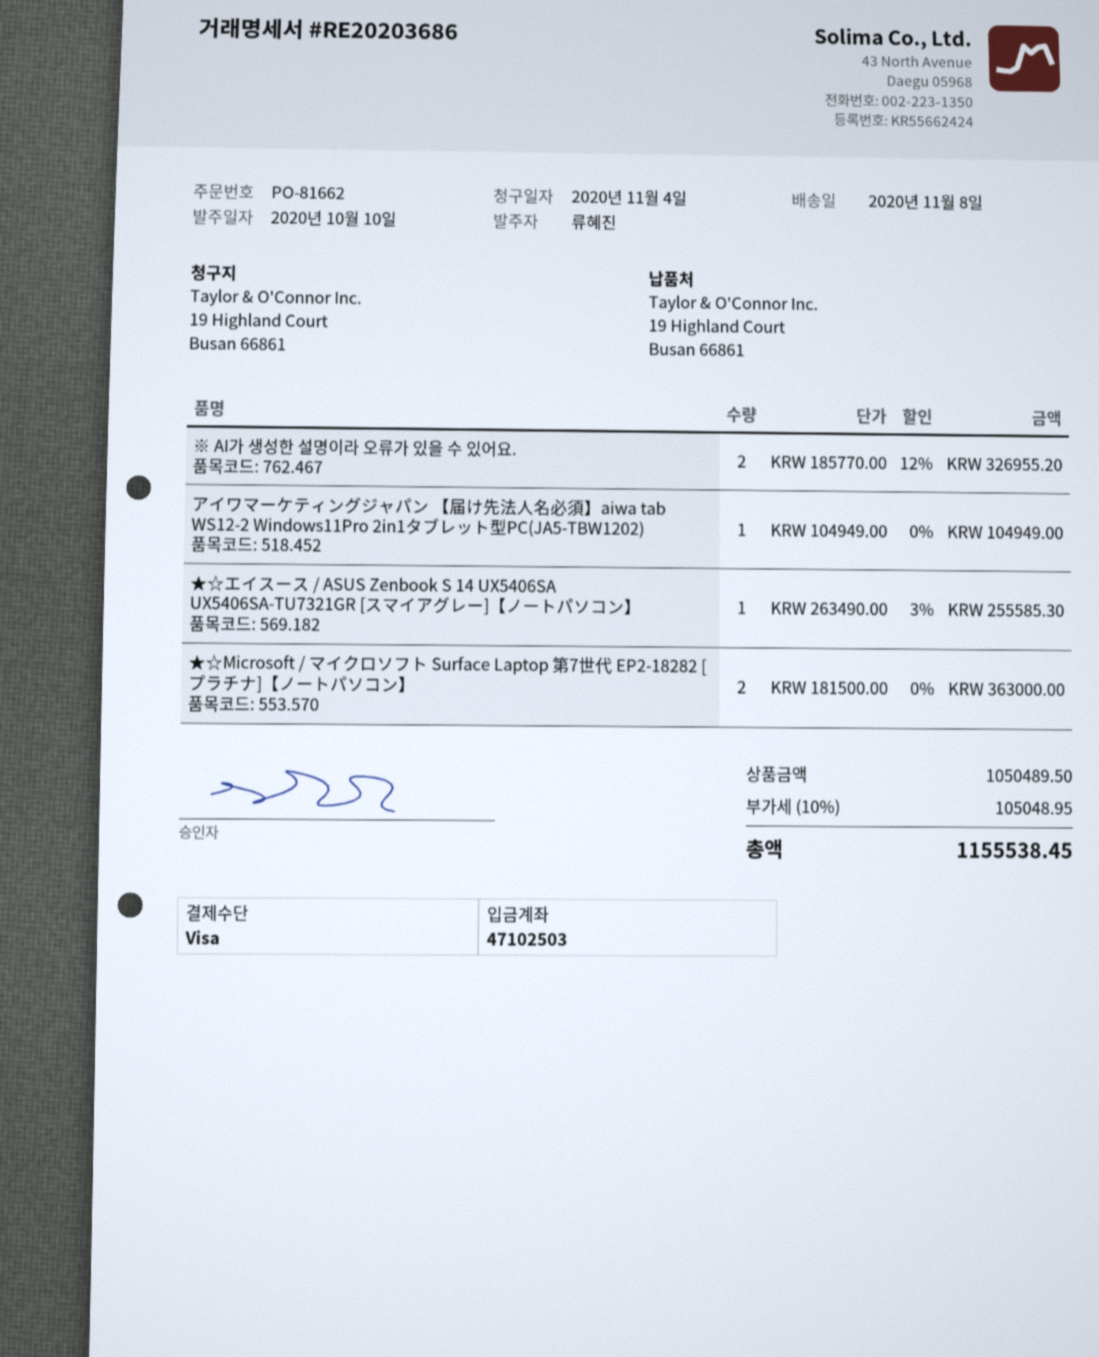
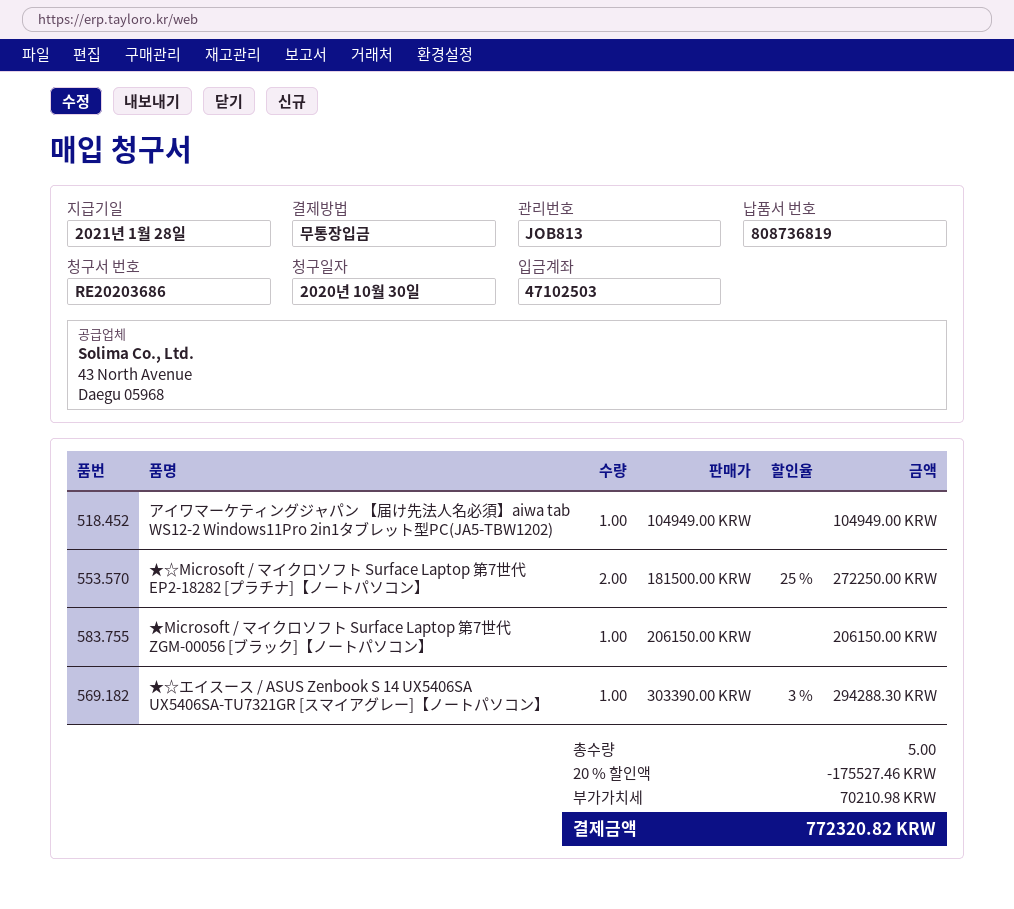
invoice date: 2020-11-04 -> 2020-10-30
payment method: Visa -> bank transfer
※ AI가 생성한 설명이라 오류가 있을 수 있어요.: 2 x 185770.00 - 12% = 326955.20 -> none
★☆エイスース / ASUS Zenbook S 14 UX5406SA UX5406SA-TU7321GR [スマイアグレー]【ノートパソコン】: 1 x 263490.00 - 3% = 255585.30 -> 1 x 303390.00 - 3% = 294288.30
★☆Microsoft / マイクロソフト Surface Laptop 第7世代 EP2-18282 [プラチナ]【ノートパソコン】: 2 x 181500.00 = 363000.00 -> 2 x 181500.00 - 25% = 272250.00
★Microsoft / マイクロソフト Surface Laptop 第7世代 ZGM-00056 [ブラック]【ノートパソコン】: none -> 1 x 206150.00 = 206150.00
discount: none -> 20% = 175527.46
tax: 105048.95 -> 70210.98
total: 1155538.45 -> 772320.82

